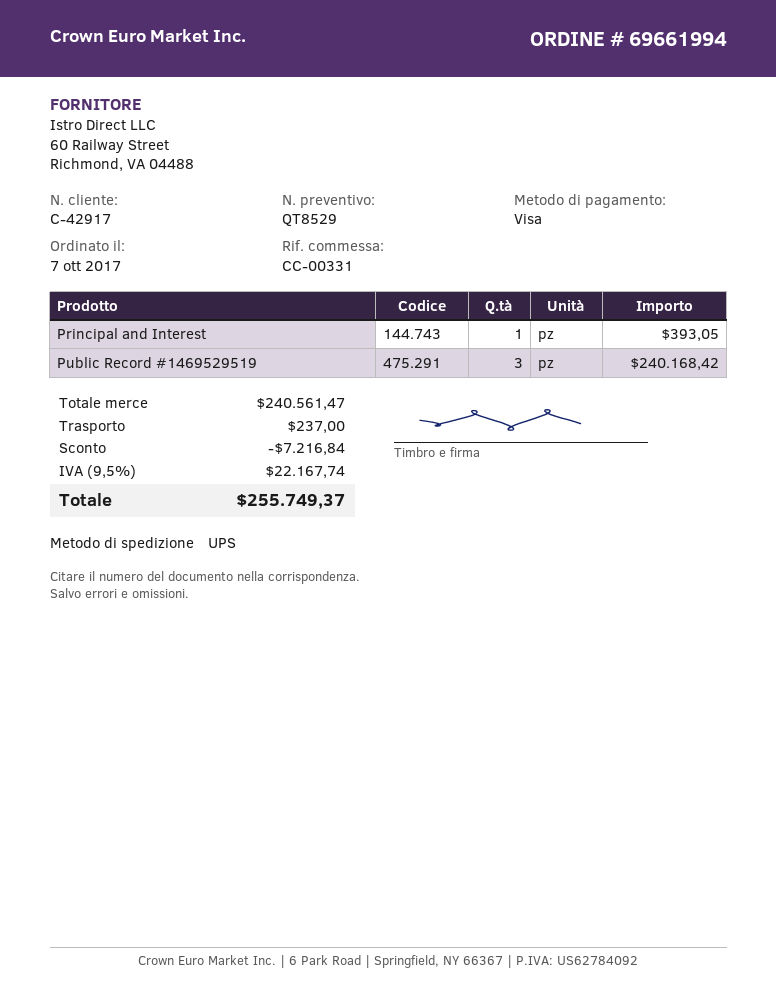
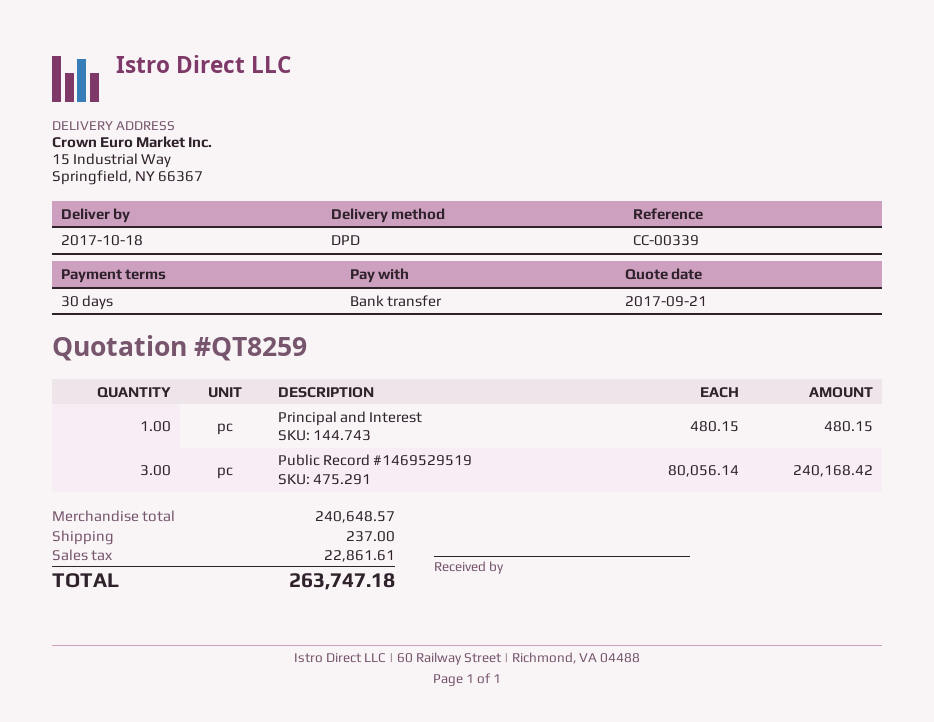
quote number: QT8529 -> QT8259
reference: CC-00331 -> CC-00339
payment method: Visa -> bank transfer
shipping method: UPS -> DPD
Principal and Interest: 1 for 393.05 -> 1 for 480.15
subtotal: 240561.47 -> 240648.57
discount: 7216.84 -> none
tax: 22167.74 -> 22861.61
total: 255749.37 -> 263747.18

